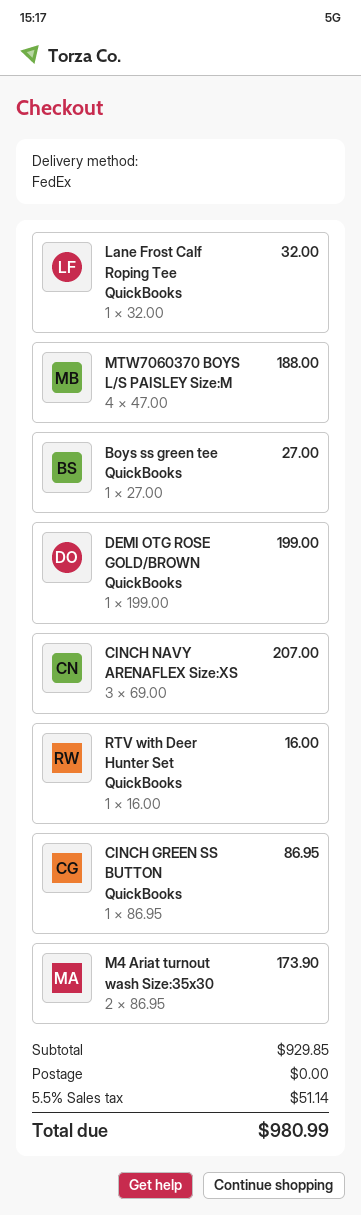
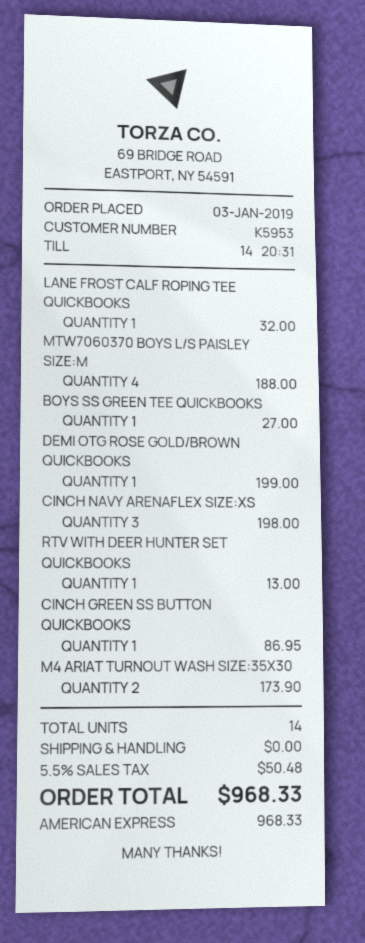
CINCH NAVY ARENAFLEX Size:XS: 3 for 207.00 -> 3 for 198.00
RTV with Deer Hunter Set QuickBooks: 1 for 16.00 -> 1 for 13.00
tax: 5.5% = 51.14 -> 5.5% = 50.48
total: 980.99 -> 968.33

